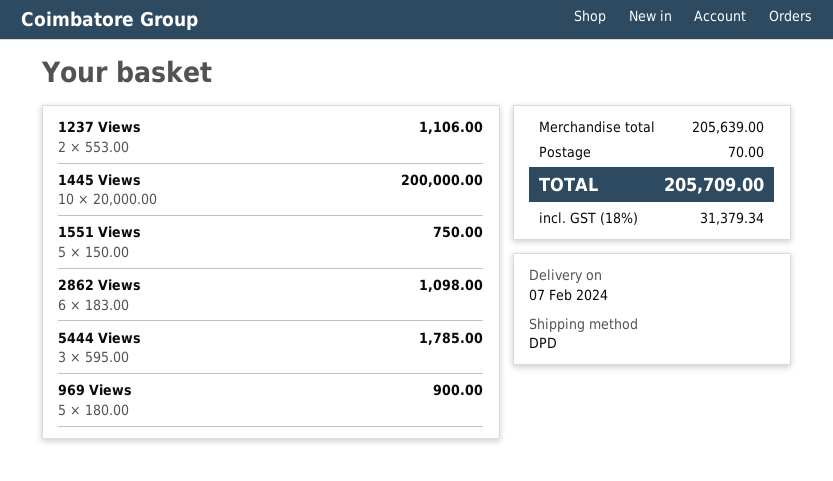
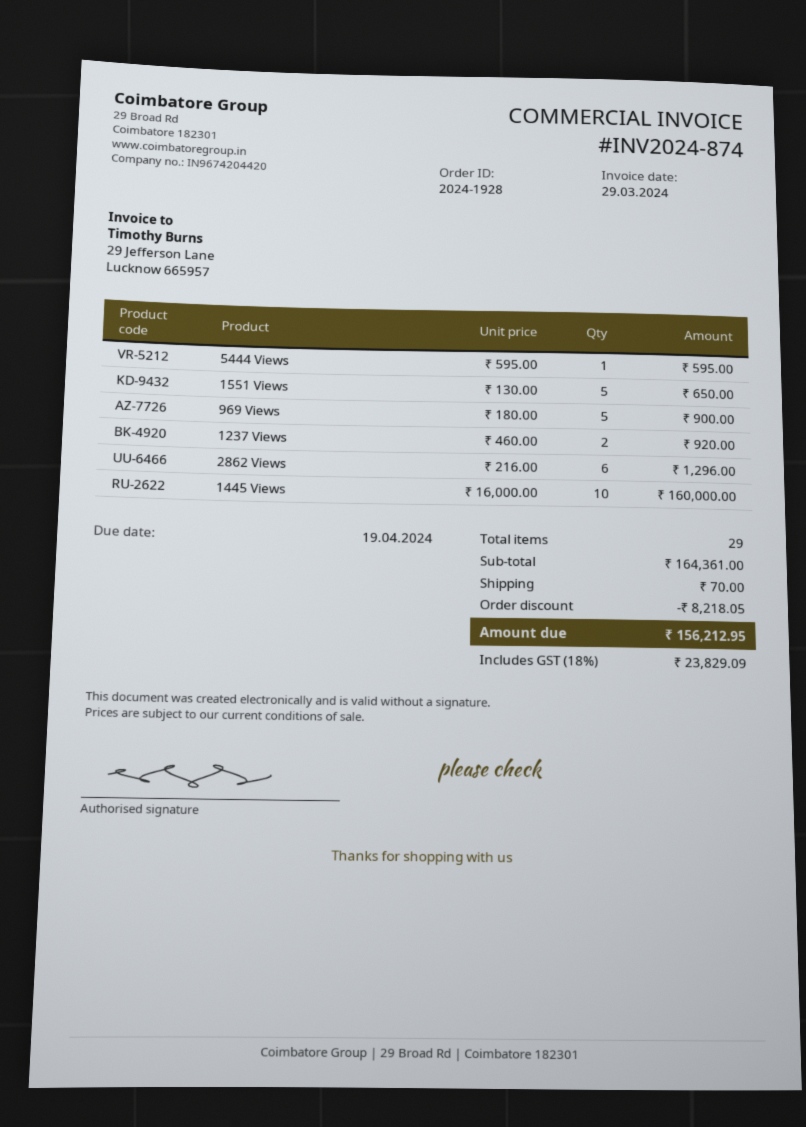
1237 Views: 2 x 553.00 = 1106.00 -> 2 x 460.00 = 920.00
1445 Views: 10 x 20000.00 = 200000.00 -> 10 x 16000.00 = 160000.00
1551 Views: 5 x 150.00 = 750.00 -> 5 x 130.00 = 650.00
2862 Views: 6 x 183.00 = 1098.00 -> 6 x 216.00 = 1296.00
5444 Views: 3 x 595.00 = 1785.00 -> 1 x 595.00 = 595.00
subtotal: 205639.00 -> 164361.00
discount: none -> 8218.05
tax: 18% = 31379.34 -> 18% = 23829.09
total: 205709.00 -> 156212.95

